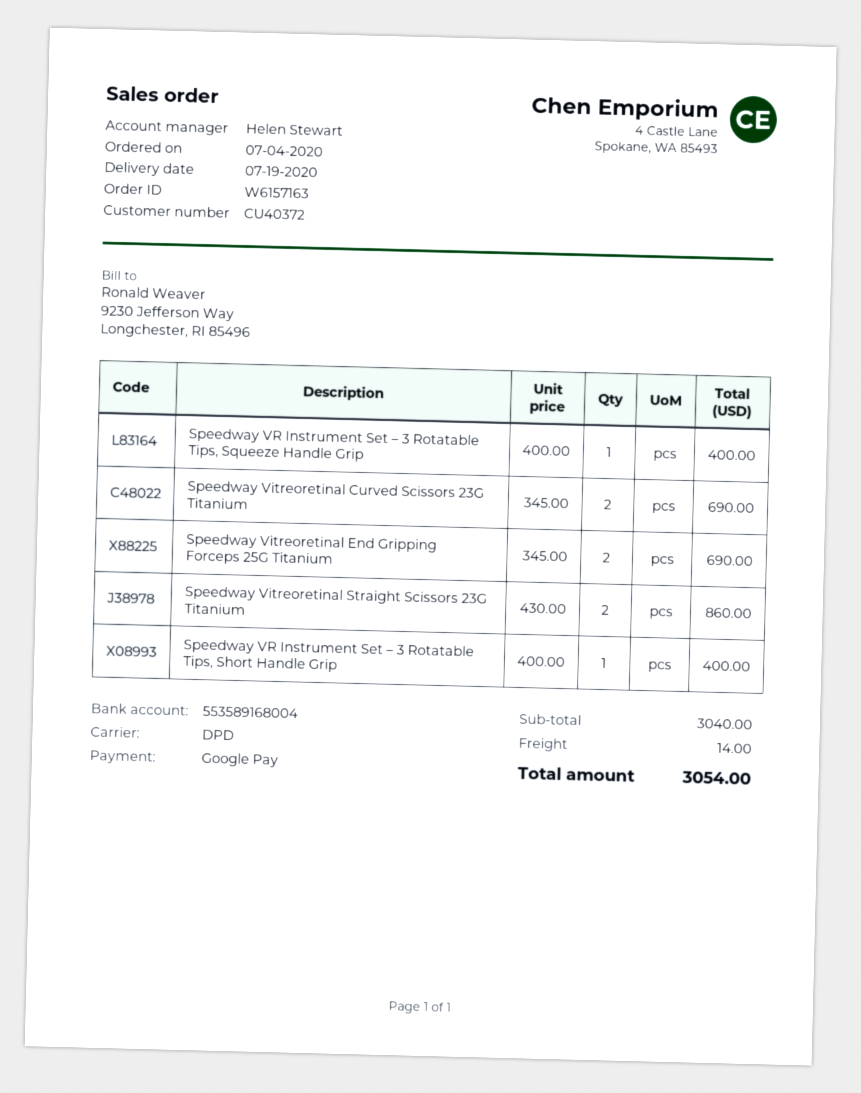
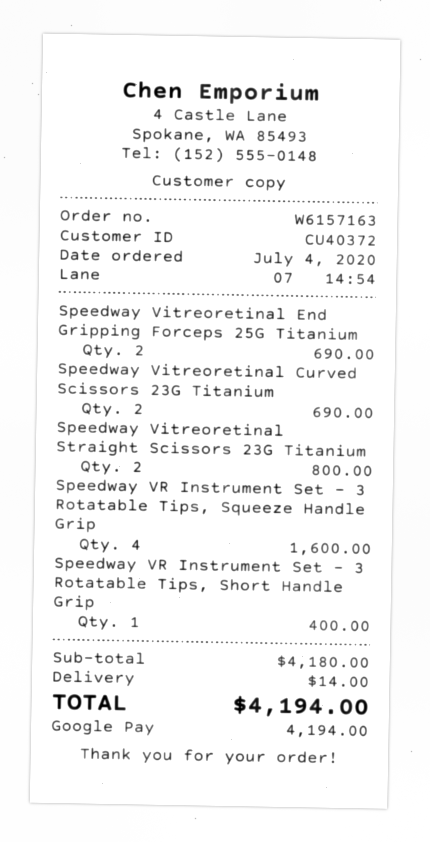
Speedway VR Instrument Set – 3 Rotatable Tips, Squeeze Handle Grip: 1 for 400.00 -> 4 for 1600.00
Speedway Vitreoretinal Straight Scissors 23G Titanium: 2 for 860.00 -> 2 for 800.00
subtotal: 3040.00 -> 4180.00
total: 3054.00 -> 4194.00

